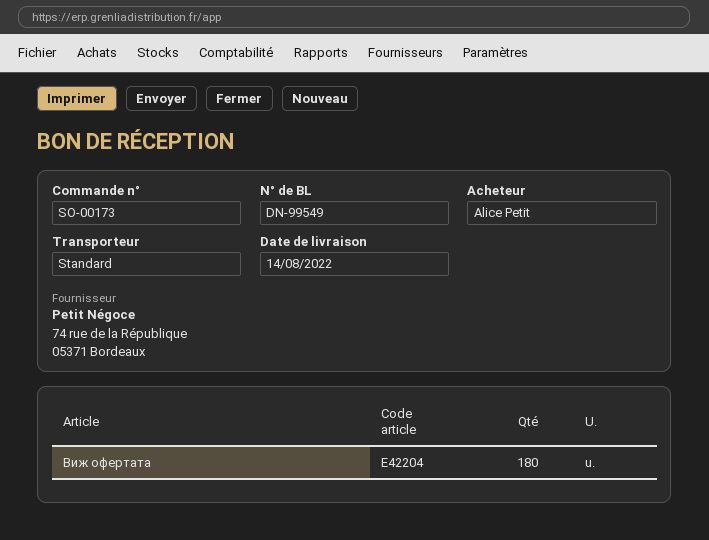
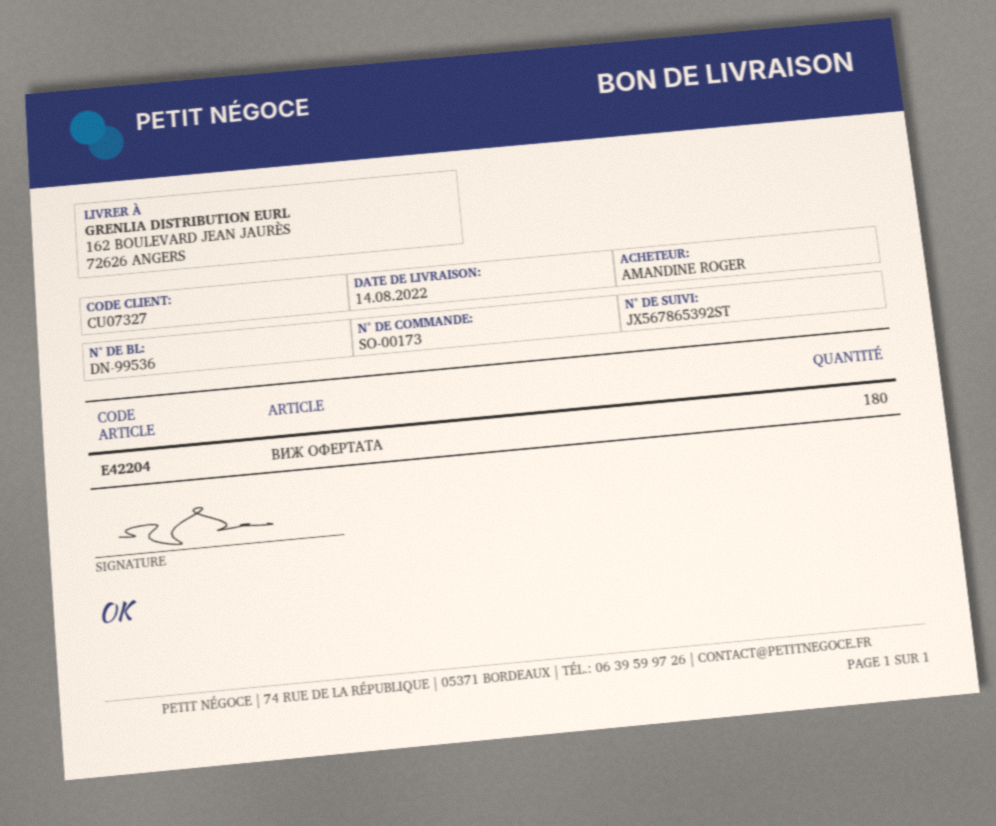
delivery note number: DN-99549 -> DN-99536
ordered by: Alice Petit -> AMANDINE ROGER

